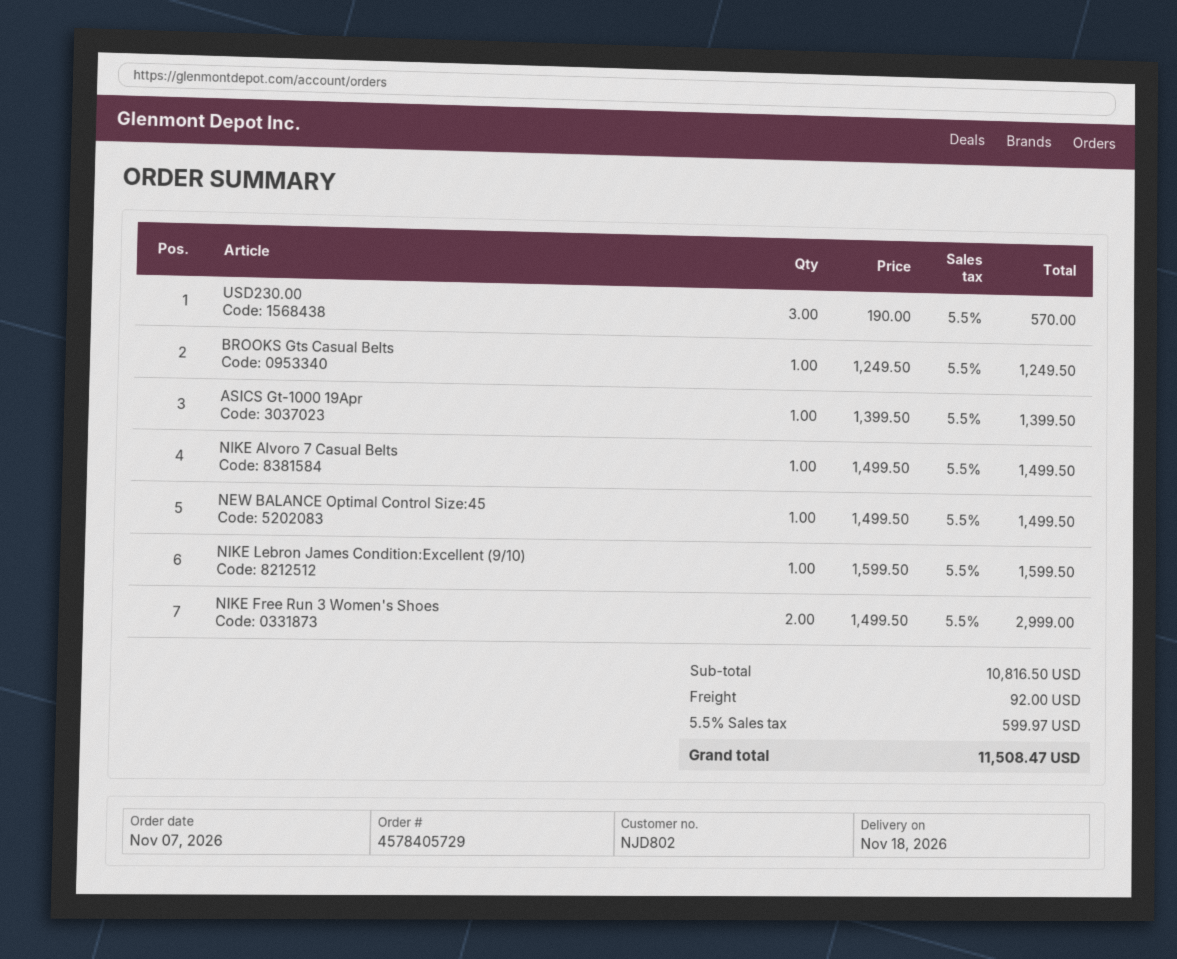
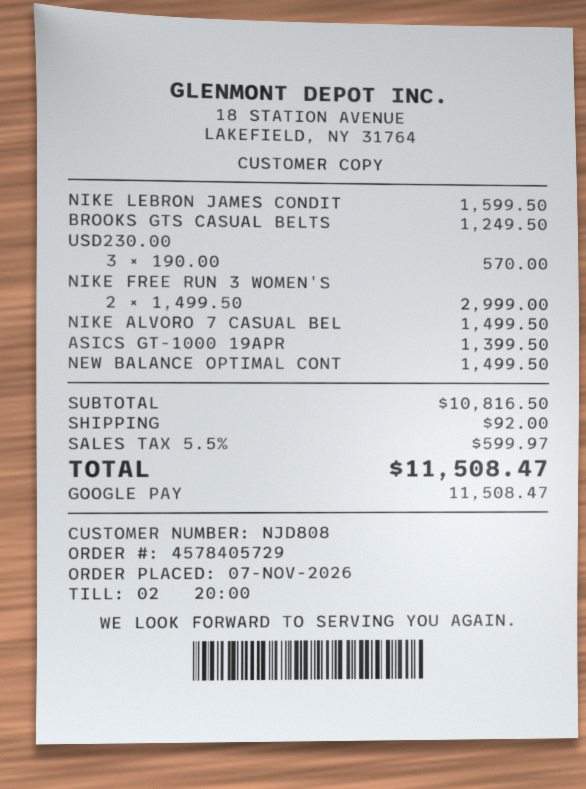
customer number: NJD802 -> NJD808

